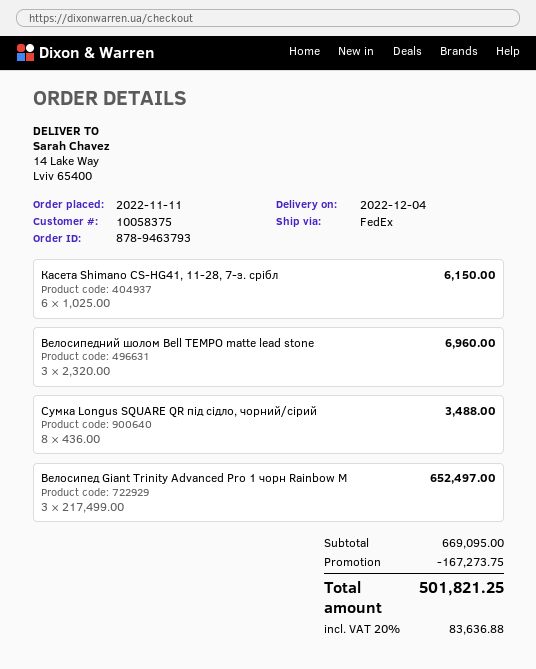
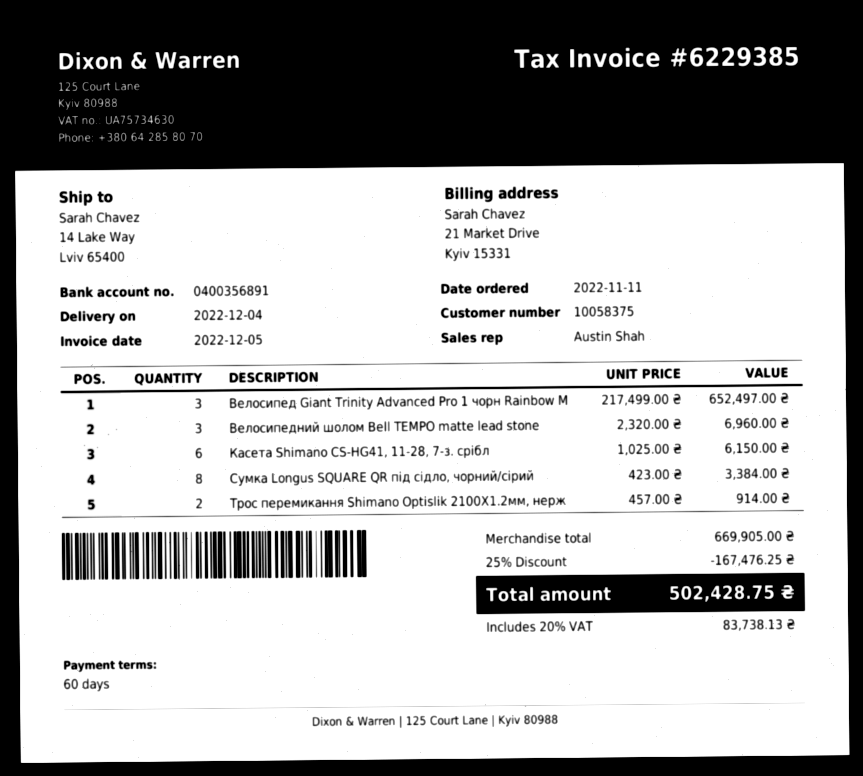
Сумка Longus SQUARE QR під сідло, чорний/сірий: 8 x 436.00 = 3488.00 -> 8 x 423.00 = 3384.00
Трос перемикання Shimano Optislik 2100Х1.2мм, нерж: none -> 2 x 457.00 = 914.00
subtotal: 669095.00 -> 669905.00
discount: 167273.75 -> 167476.25
tax: 20% = 83636.88 -> 20% = 83738.13
total: 501821.25 -> 502428.75

